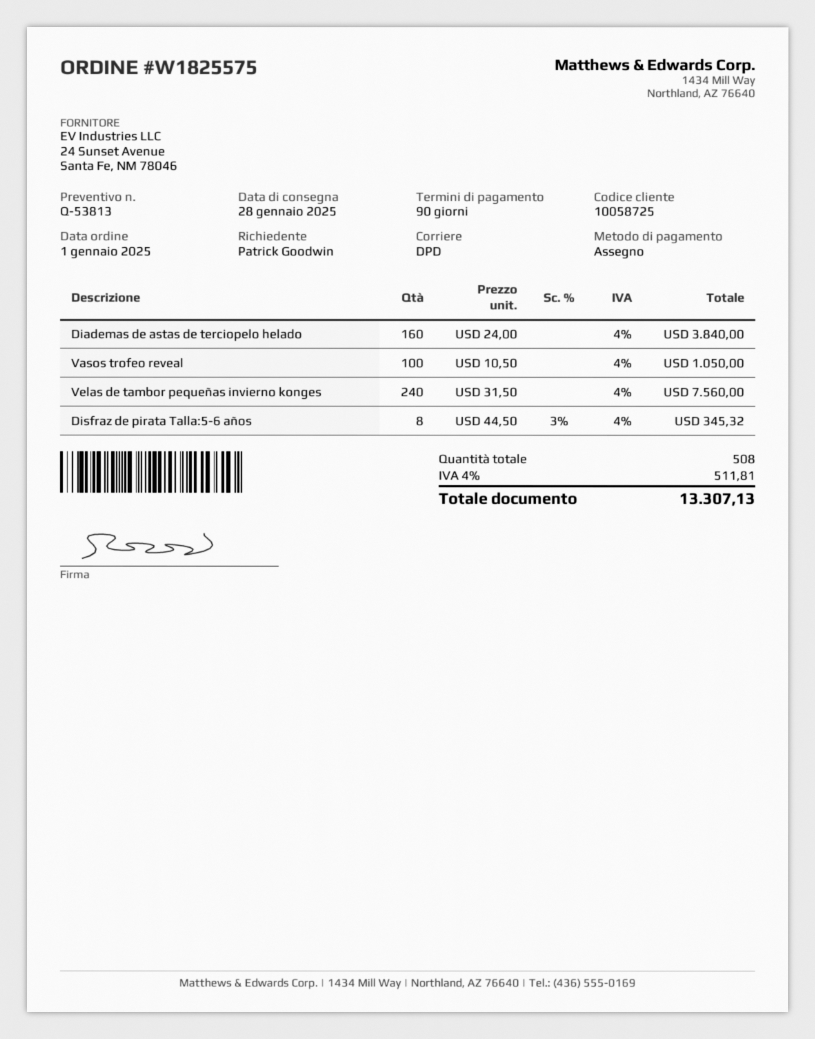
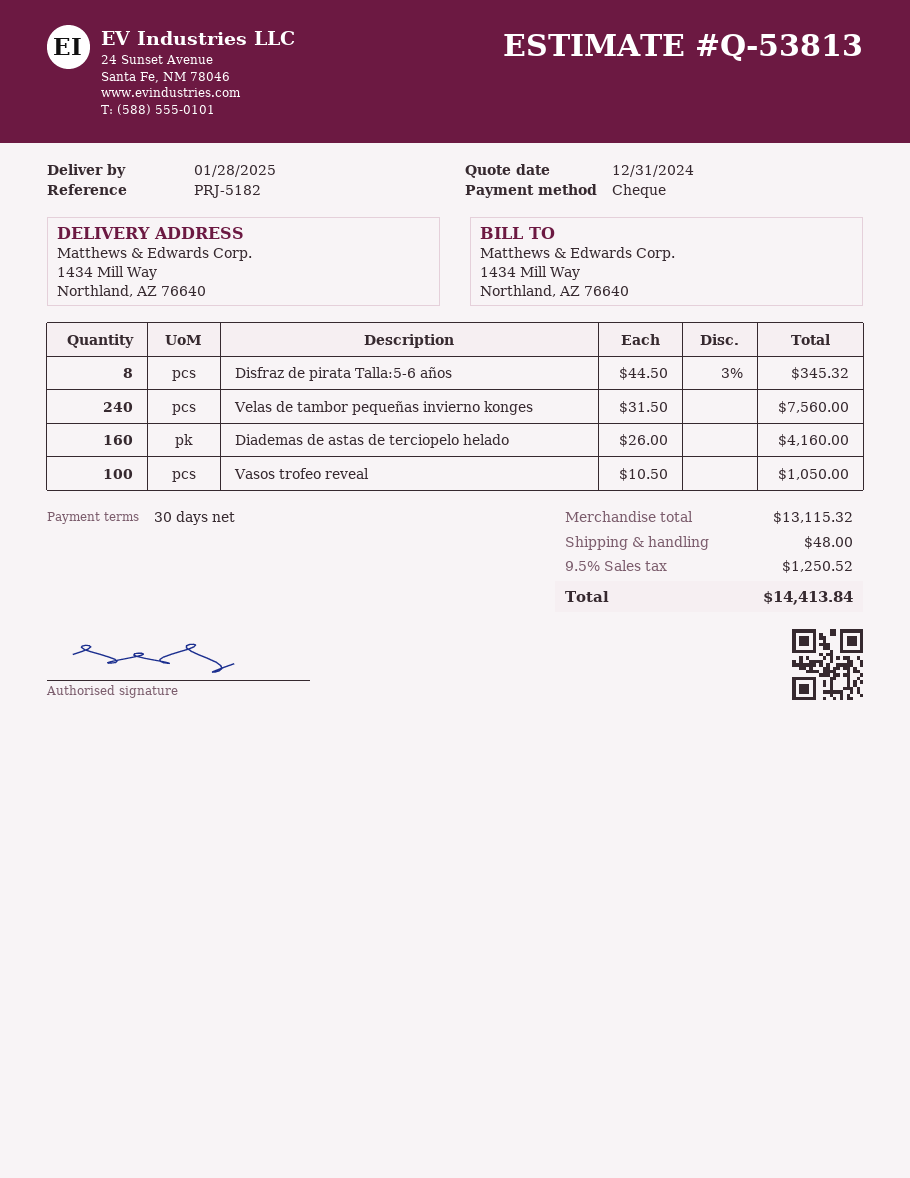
payment terms: 90 days -> 30 days
Diademas de astas de terciopelo helado: 160 x 24.00 = 3840.00 -> 160 x 26.00 = 4160.00
shipping: none -> 48.00
tax: 4% = 511.81 -> 9.5% = 1250.52
total: 13307.13 -> 14413.84

